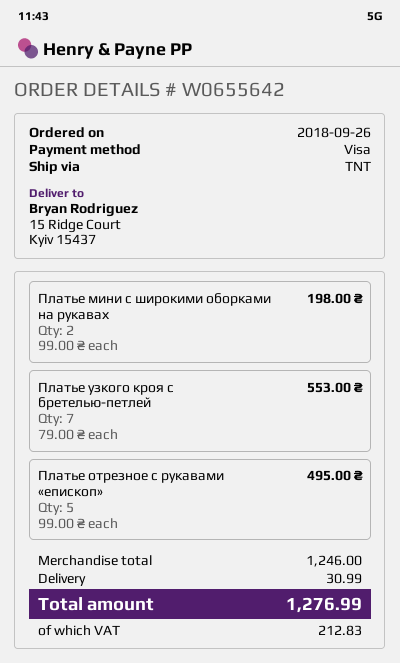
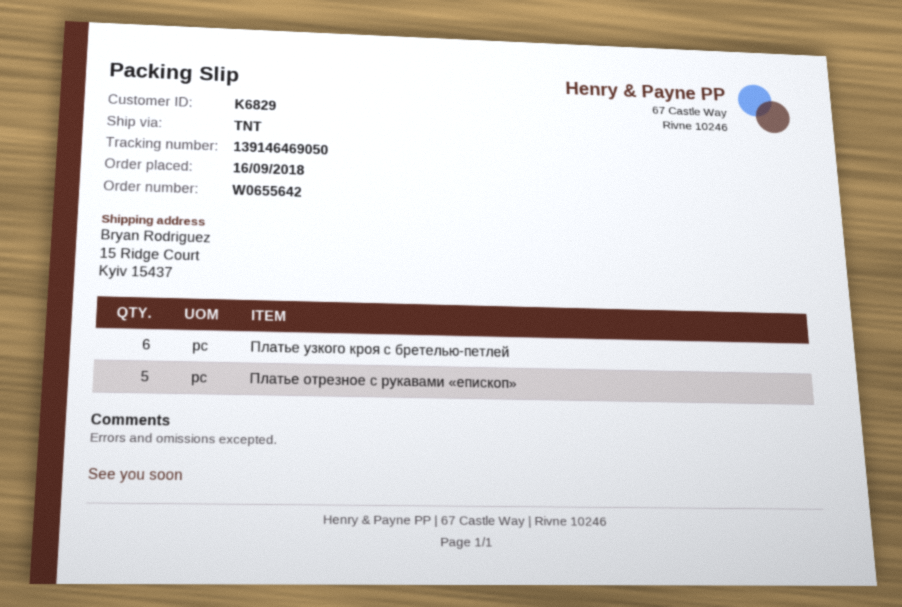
order date: 2018-09-26 -> 2018-09-16
Платье мини с широкими оборками на рукавах: 2 -> none
Платье узкого кроя с бретелью-петлей: 7 -> 6

